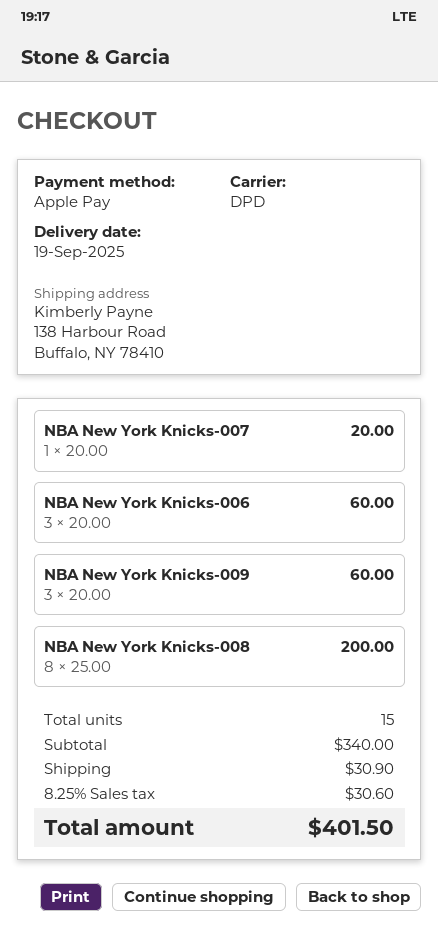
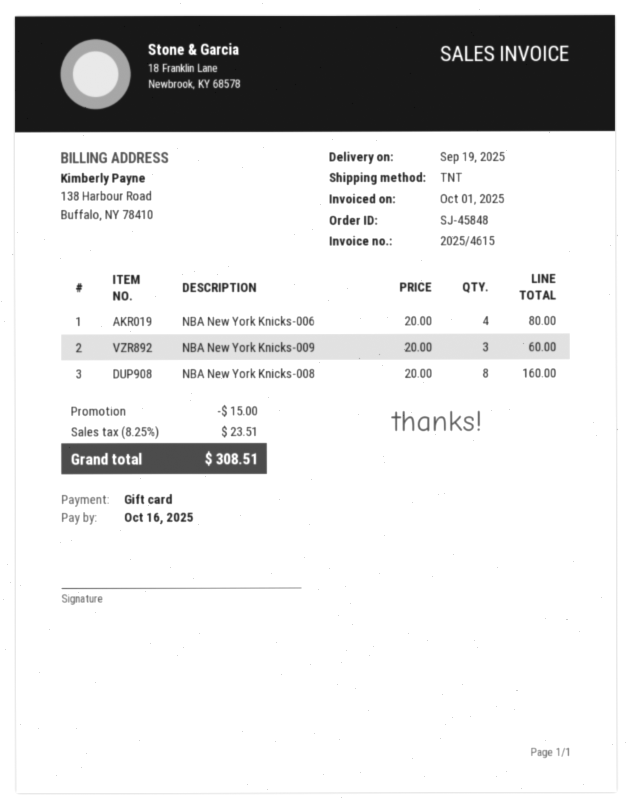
payment method: Apple Pay -> gift card
shipping method: DPD -> TNT
NBA New York Knicks-007: 1 x 20.00 = 20.00 -> none
NBA New York Knicks-006: 3 x 20.00 = 60.00 -> 4 x 20.00 = 80.00
NBA New York Knicks-008: 8 x 25.00 = 200.00 -> 8 x 20.00 = 160.00
discount: none -> 15.00
shipping: 30.90 -> none
tax: 8.25% = 30.60 -> 8.25% = 23.51
total: 401.50 -> 308.51

